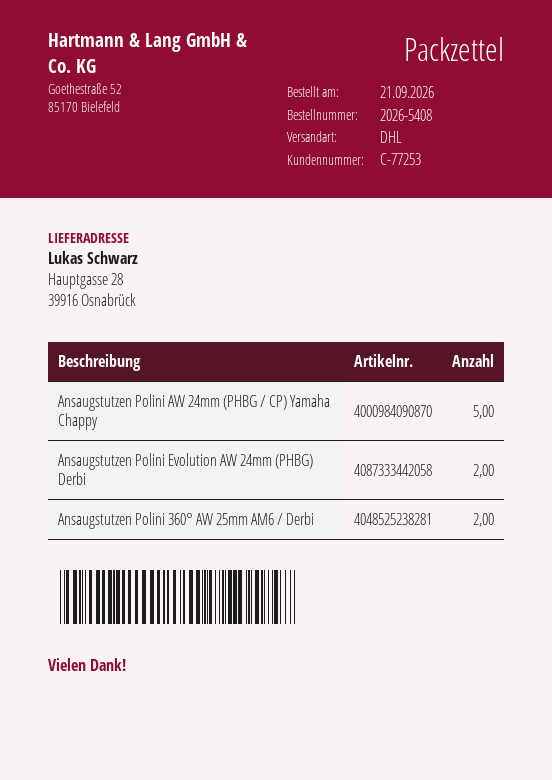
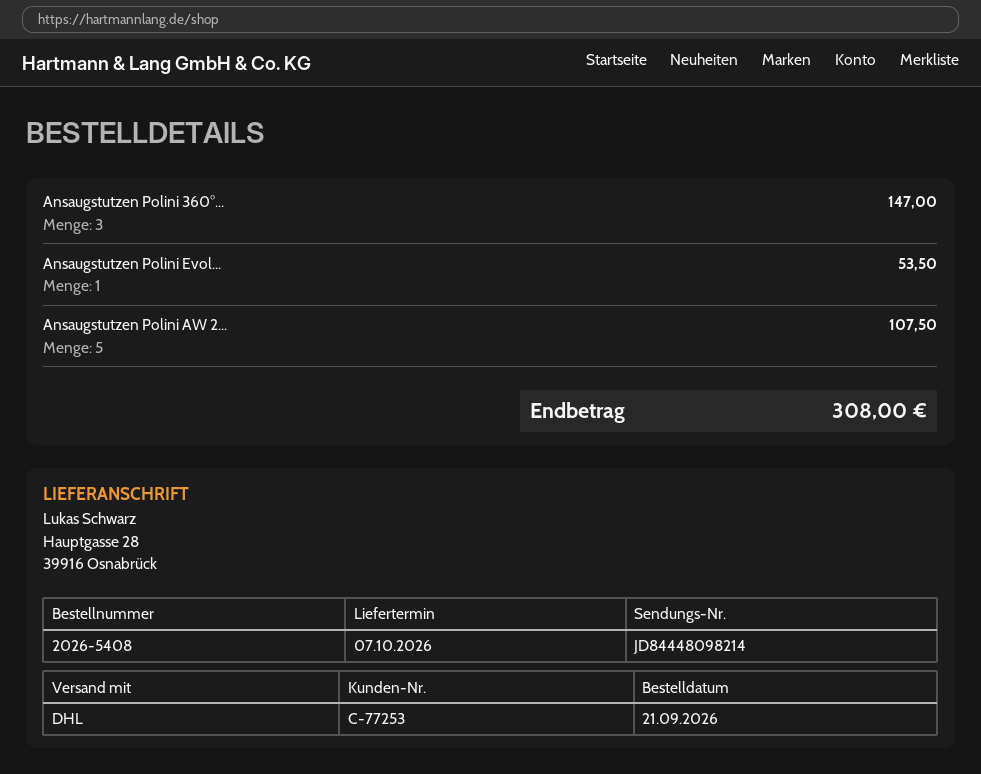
Ansaugstutzen Polini Evolution AW 24mm (PHBG) Derbi: 2 -> 1
Ansaugstutzen Polini 360° AW 25mm AM6 / Derbi: 2 -> 3

